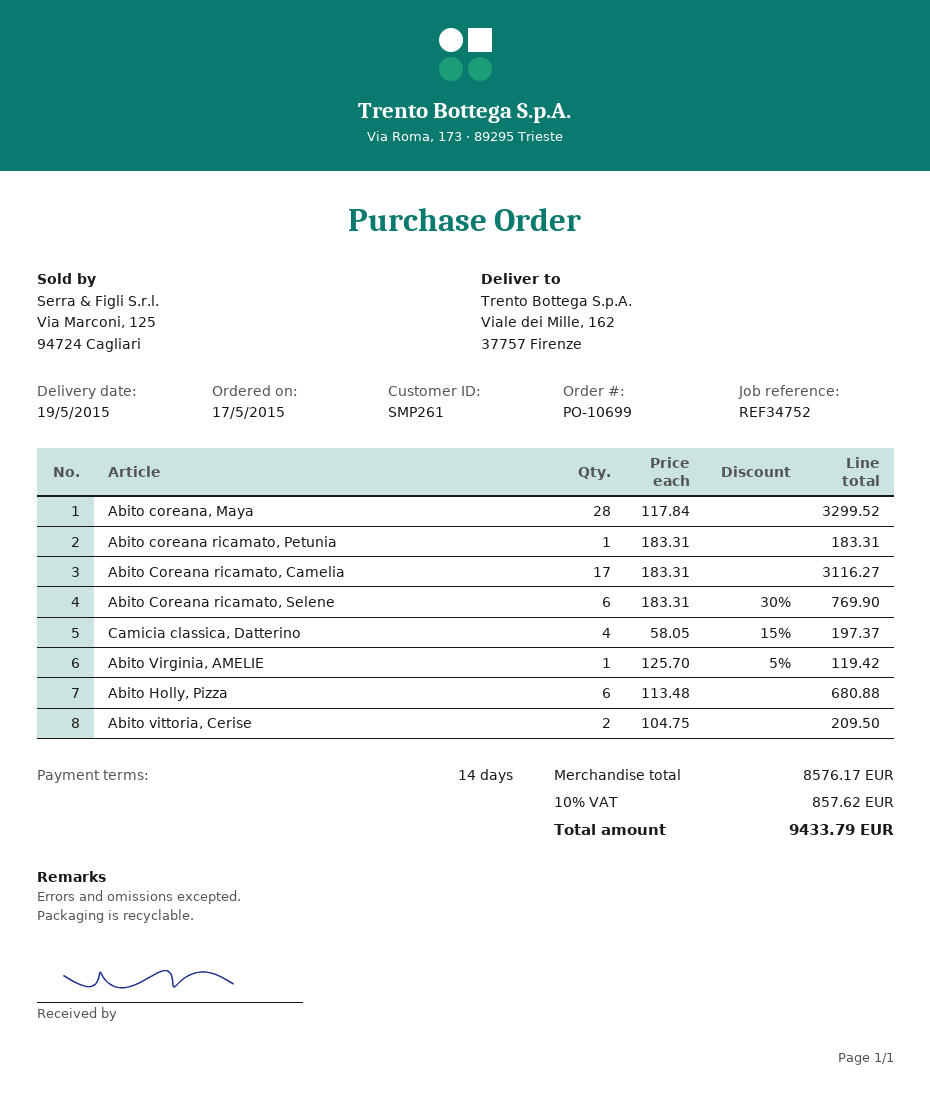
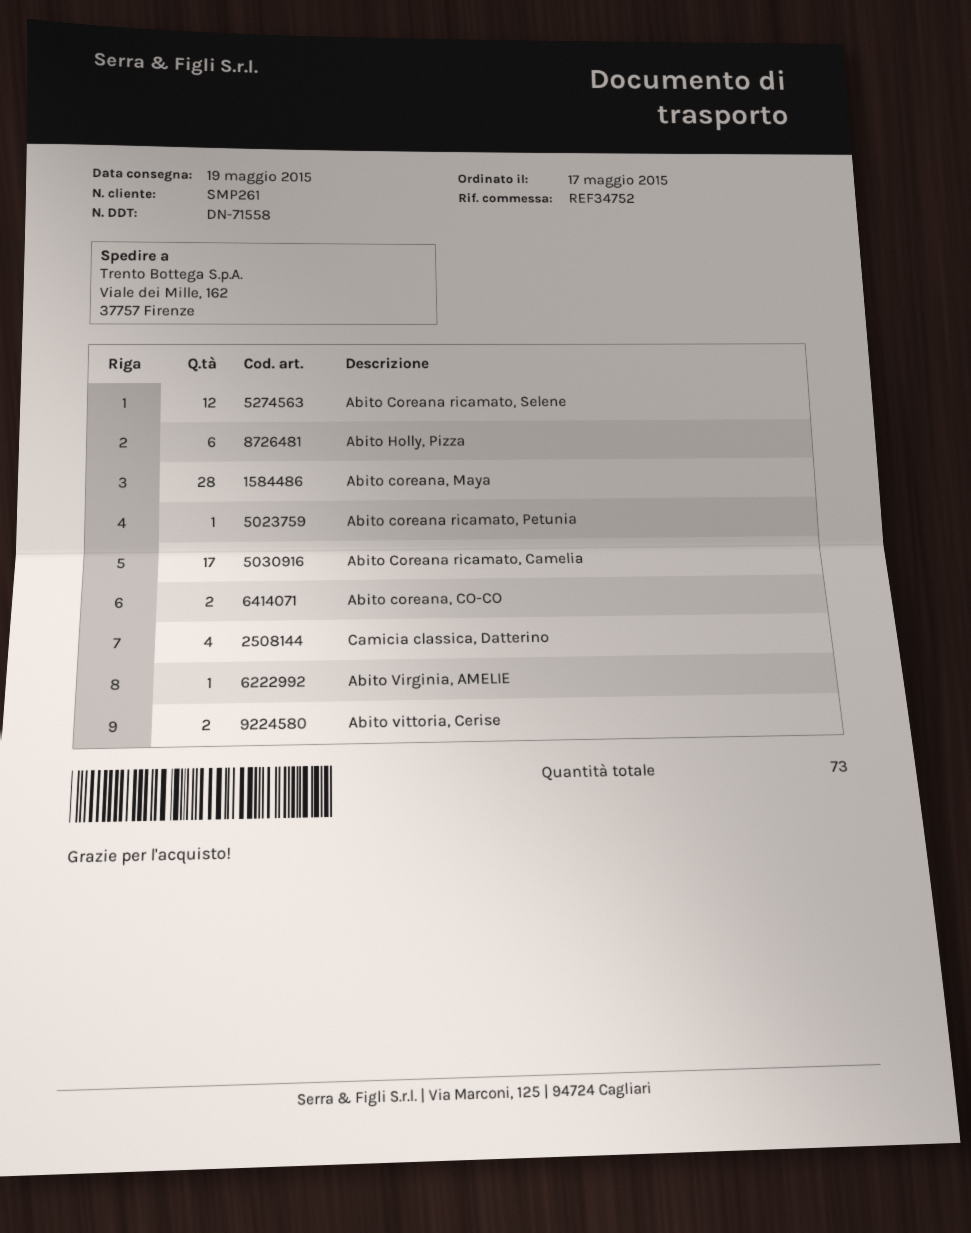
Abito Coreana ricamato, Selene: 6 -> 12
Abito coreana, CO-CO: none -> 2

